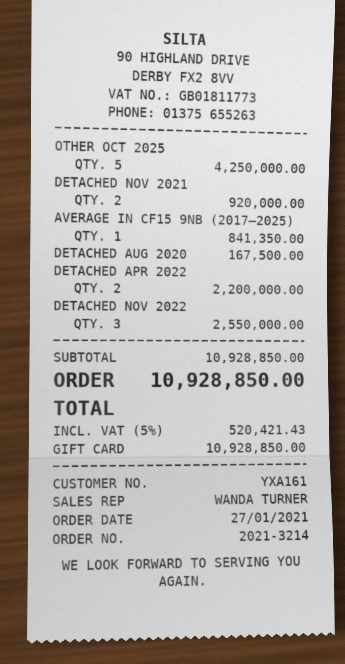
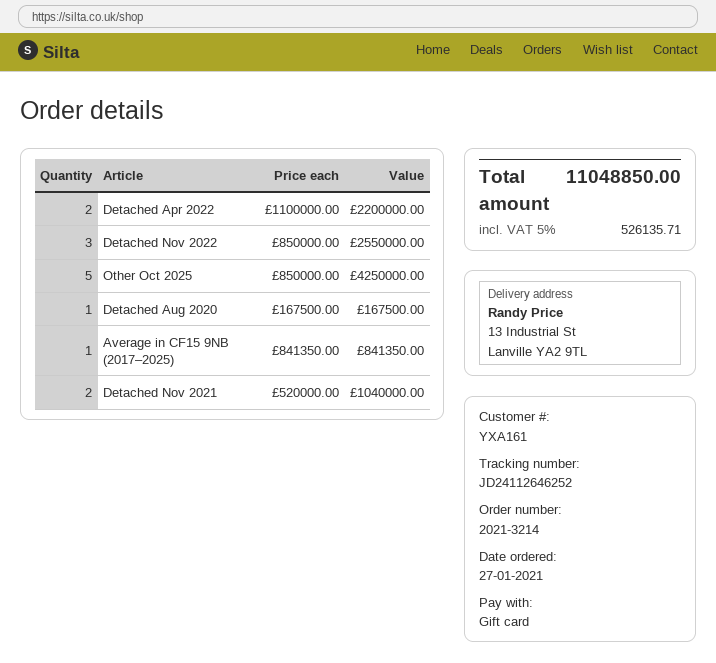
DETACHED NOV 2021: 2 for 920000.00 -> 2 for 1040000.00
tax: 5% = 520421.43 -> 5% = 526135.71
total: 10928850.00 -> 11048850.00

